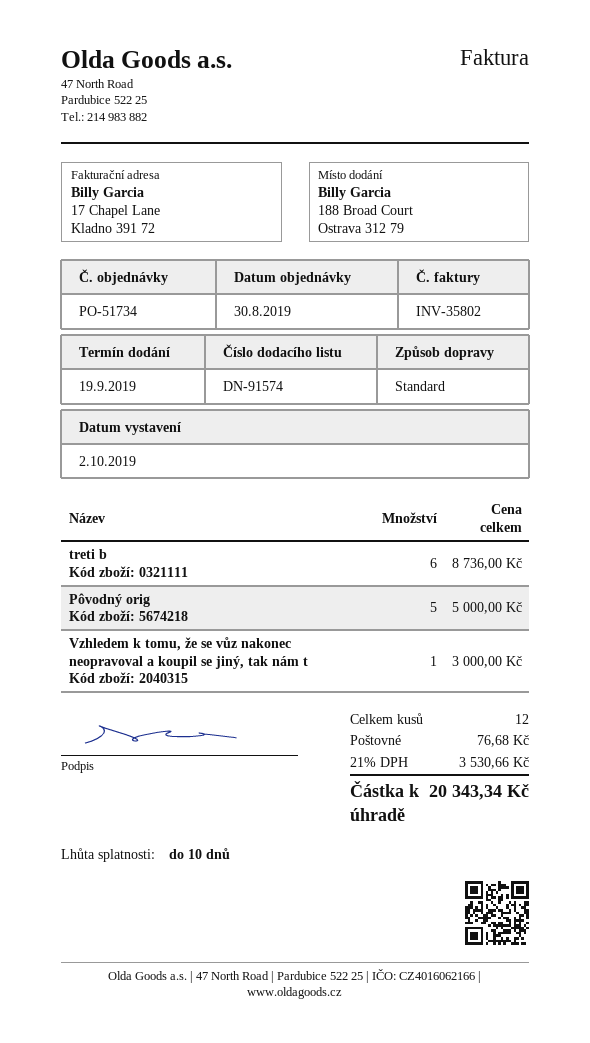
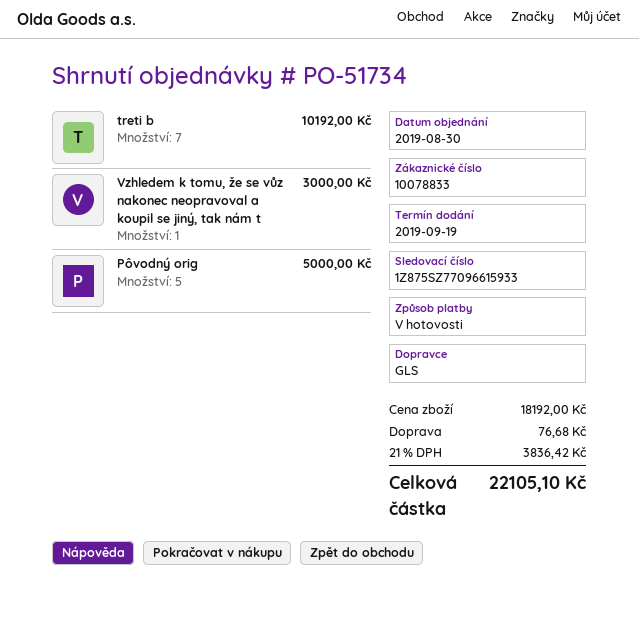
shipping method: standard -> GLS
treti b: 6 for 8736.00 -> 7 for 10192.00
tax: 21% = 3530.66 -> 21% = 3836.42
total: 20343.34 -> 22105.10

